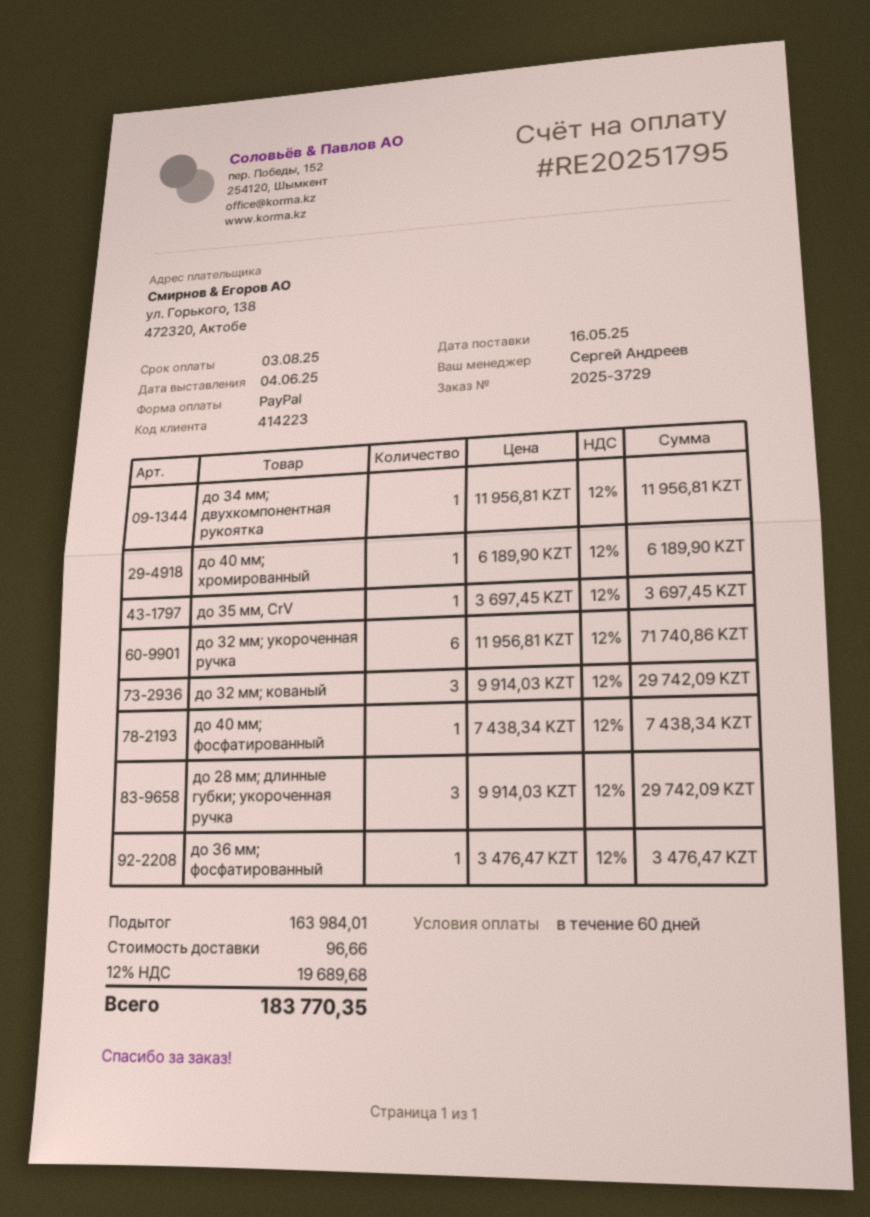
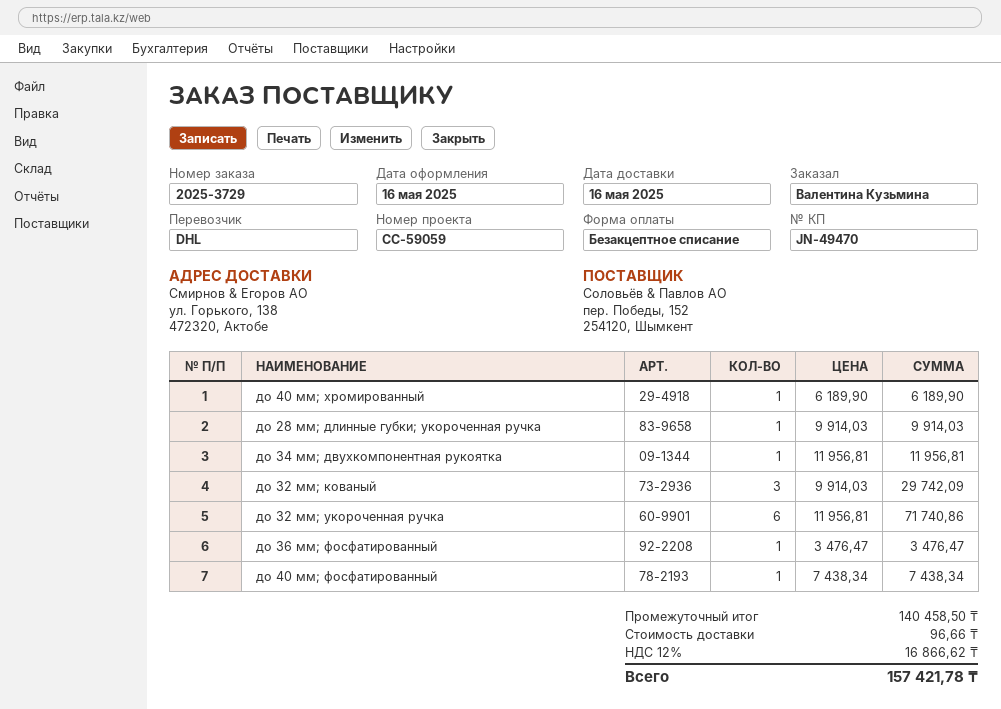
payment method: PayPal -> direct debit
до 35 мм, CrV: 1 x 3697.45 = 3697.45 -> none
до 28 мм; длинные губки; укороченная ручка: 3 x 9914.03 = 29742.09 -> 1 x 9914.03 = 9914.03
subtotal: 163984.01 -> 140458.50
tax: 12% = 19689.68 -> 12% = 16866.62
total: 183770.35 -> 157421.78

